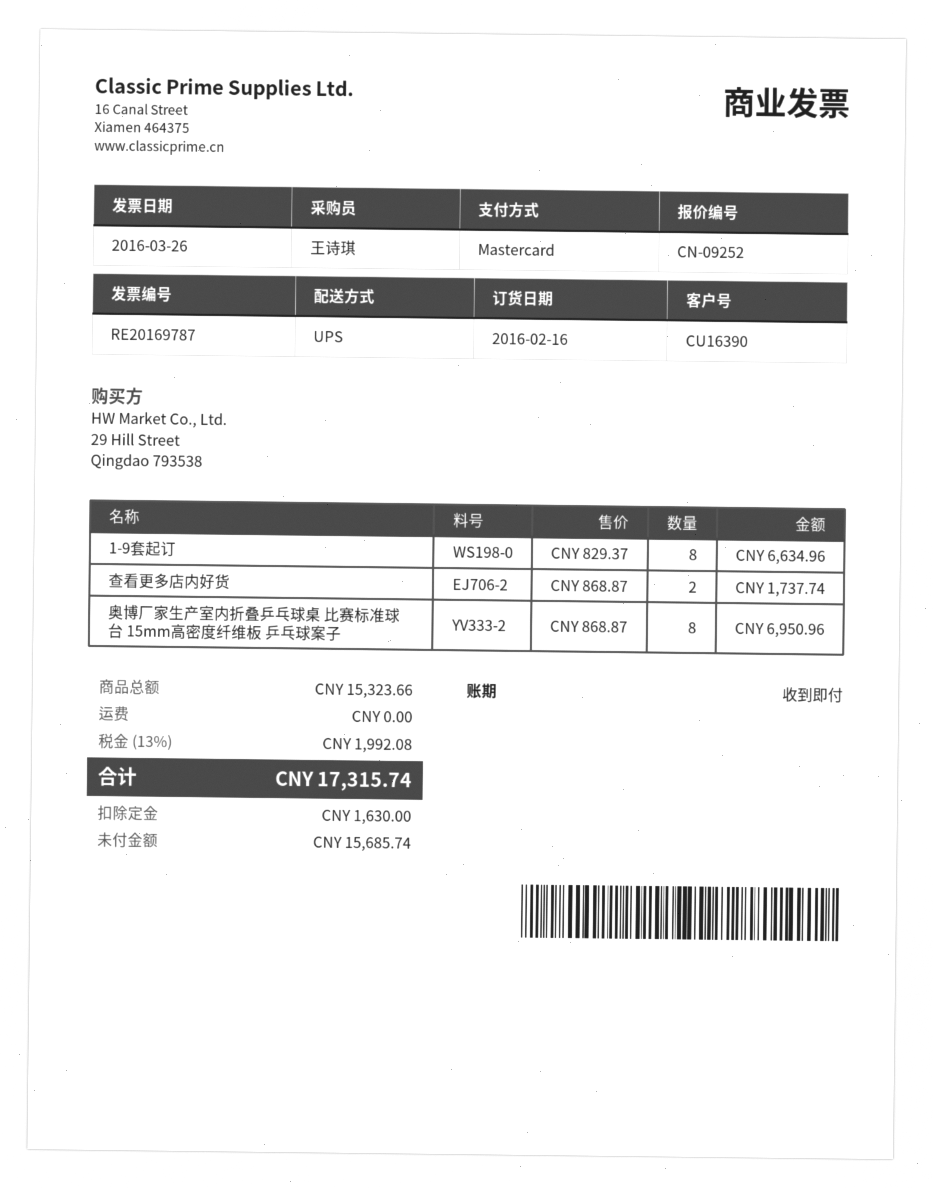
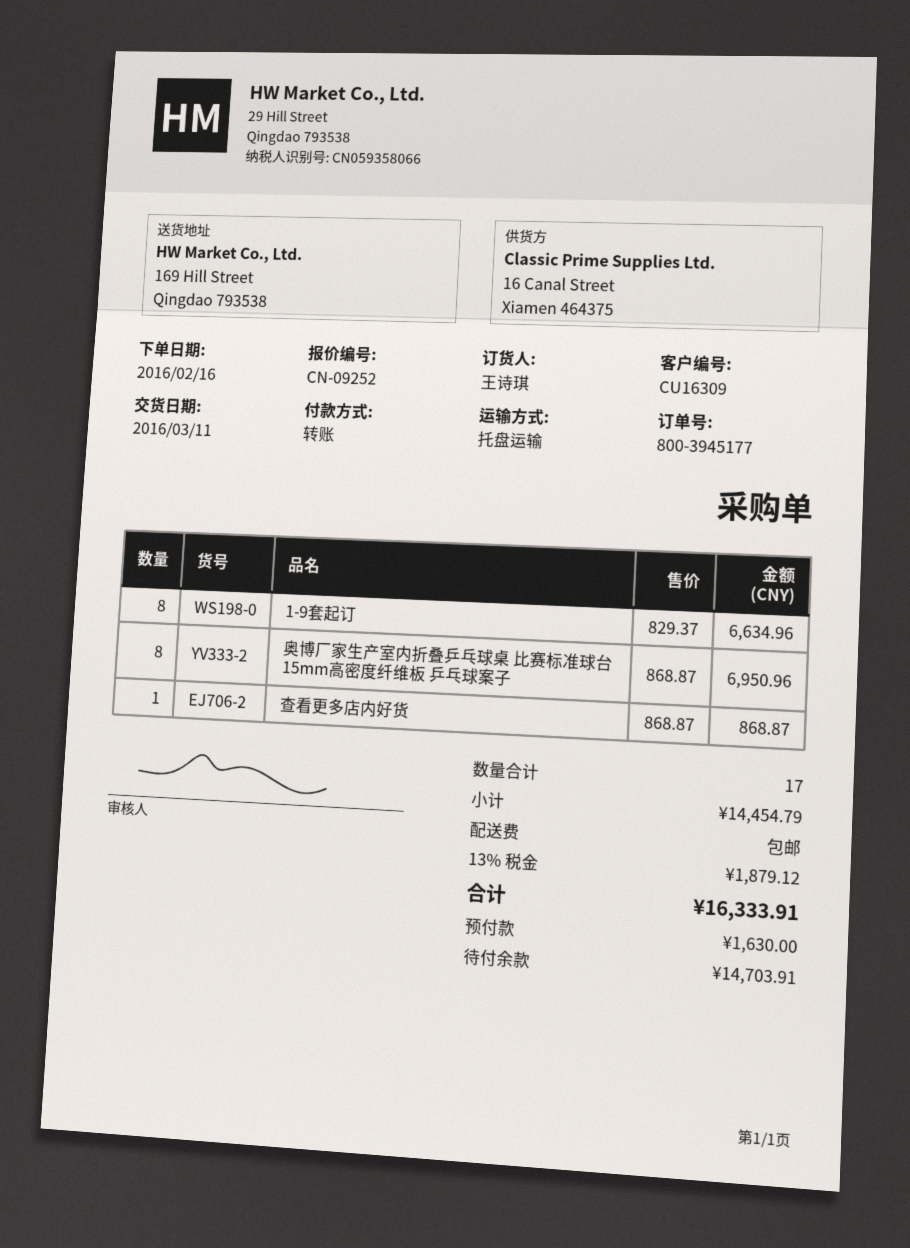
customer number: CU16390 -> CU16309
payment method: Mastercard -> bank transfer
shipping method: UPS -> pallet freight
查看更多店内好货: 2 x 868.87 = 1737.74 -> 1 x 868.87 = 868.87
subtotal: 15323.66 -> 14454.79
tax: 13% = 1992.08 -> 13% = 1879.12
total: 17315.74 -> 16333.91
balance: 15685.74 -> 14703.91

